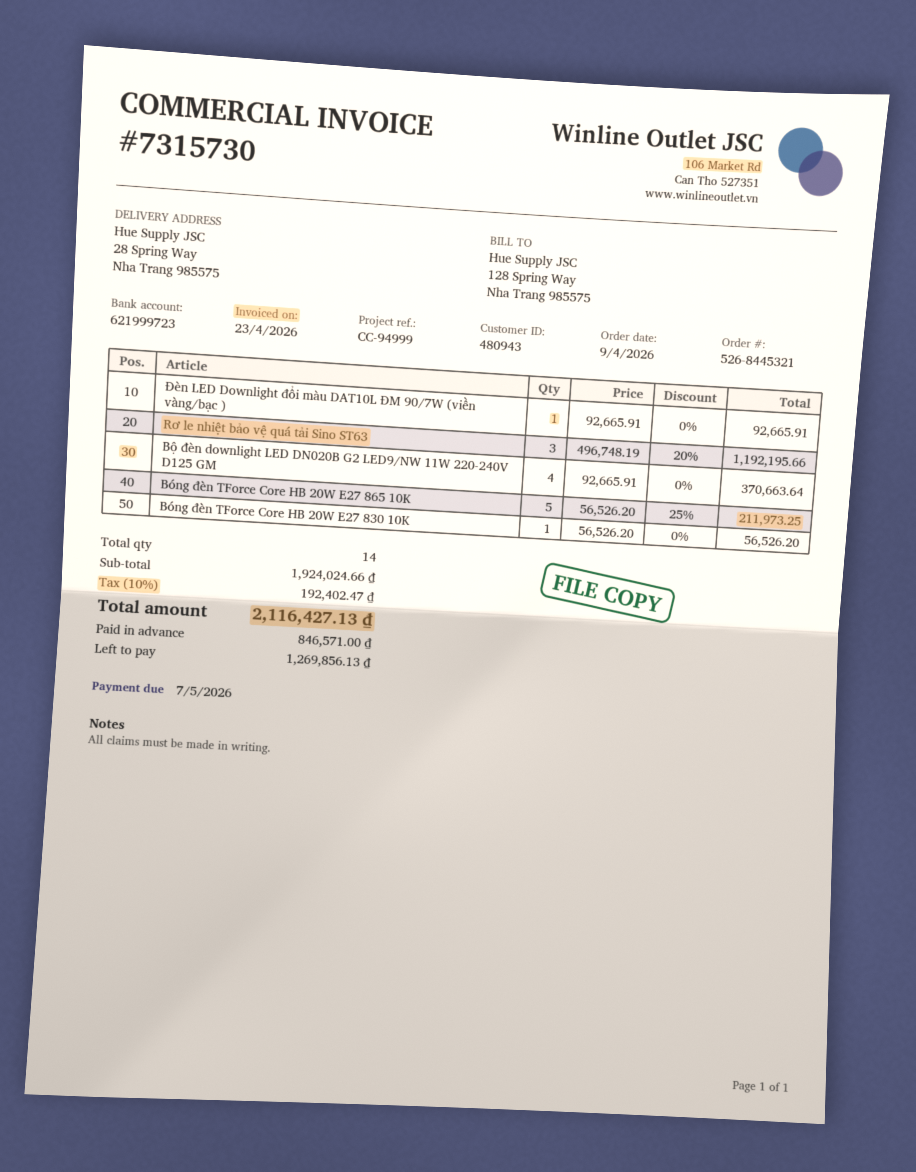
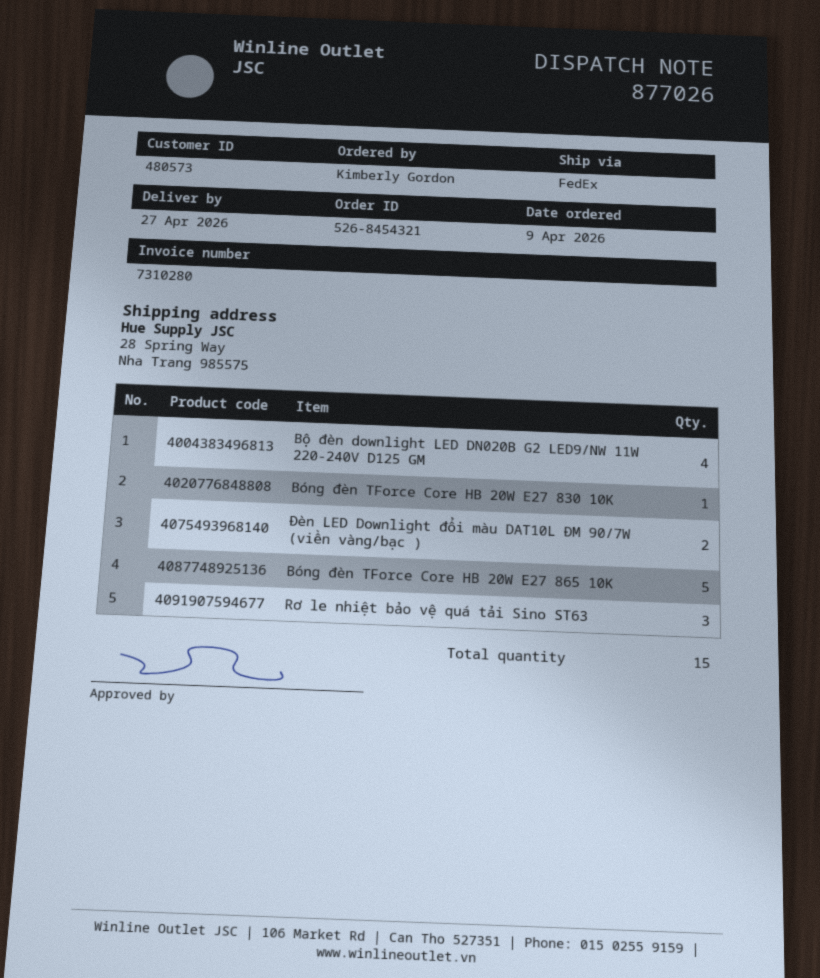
order number: 526-8445321 -> 526-8454321
invoice number: 7315730 -> 7310280
customer number: 480943 -> 480573
Đèn LED Downlight đổi màu DAT10L ĐM 90/7W (viền vàng/bạc ): 1 -> 2
total quantity: 14 -> 15

